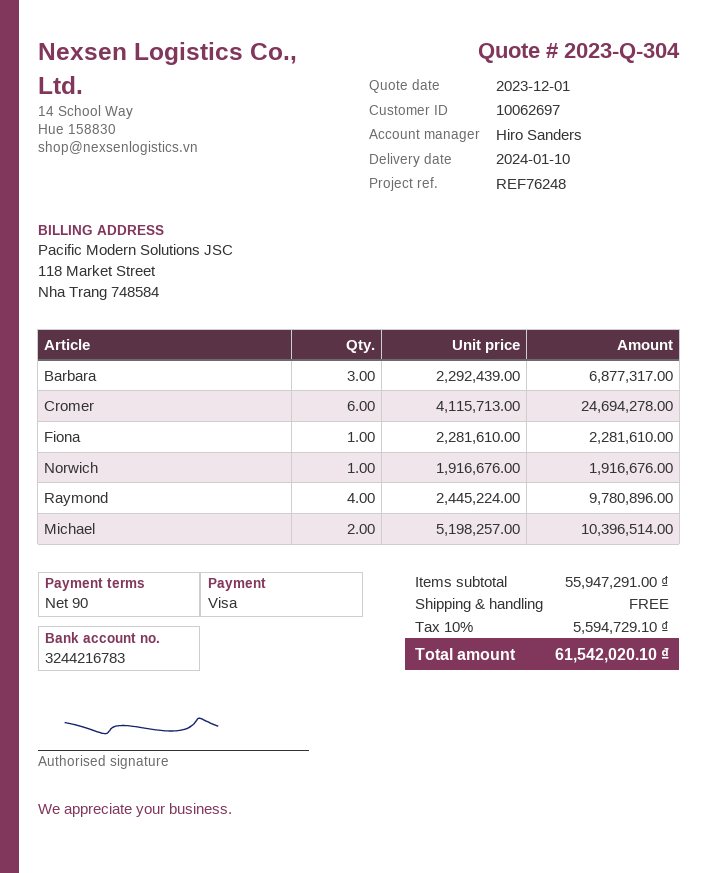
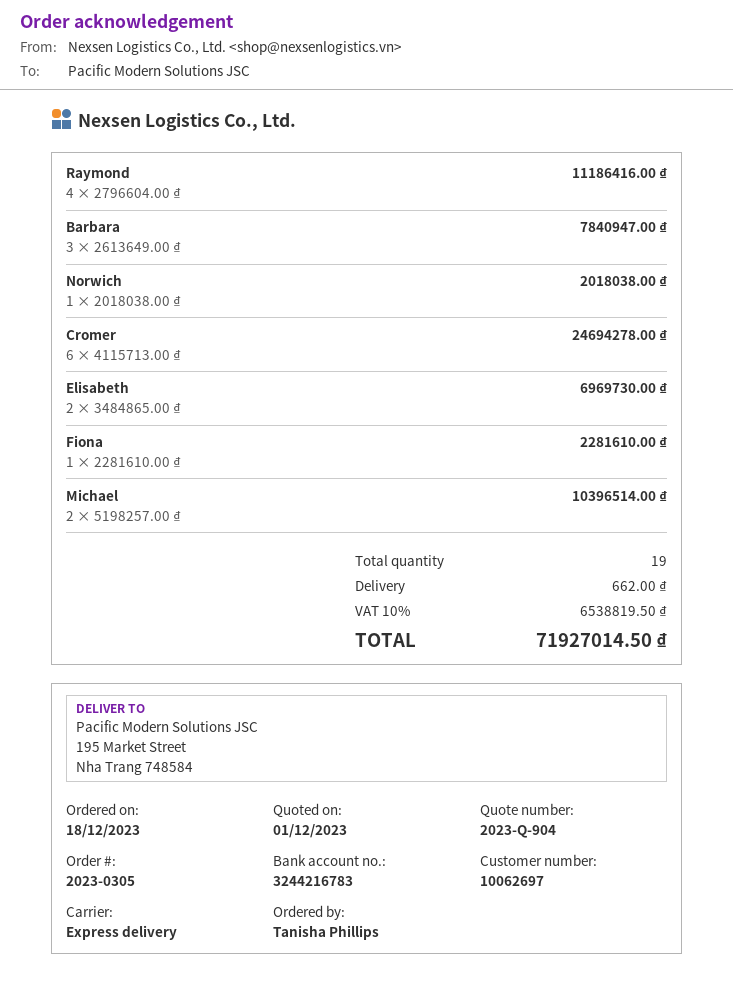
quote number: 2023-Q-304 -> 2023-Q-904
Barbara: 3 x 2292439.00 = 6877317.00 -> 3 x 2613649.00 = 7840947.00
Norwich: 1 x 1916676.00 = 1916676.00 -> 1 x 2018038.00 = 2018038.00
Raymond: 4 x 2445224.00 = 9780896.00 -> 4 x 2796604.00 = 11186416.00
Elisabeth: none -> 2 x 3484865.00 = 6969730.00
shipping: 0.00 -> 662.00
tax: 10% = 5594729.10 -> 10% = 6538819.50
total: 61542020.10 -> 71927014.50

